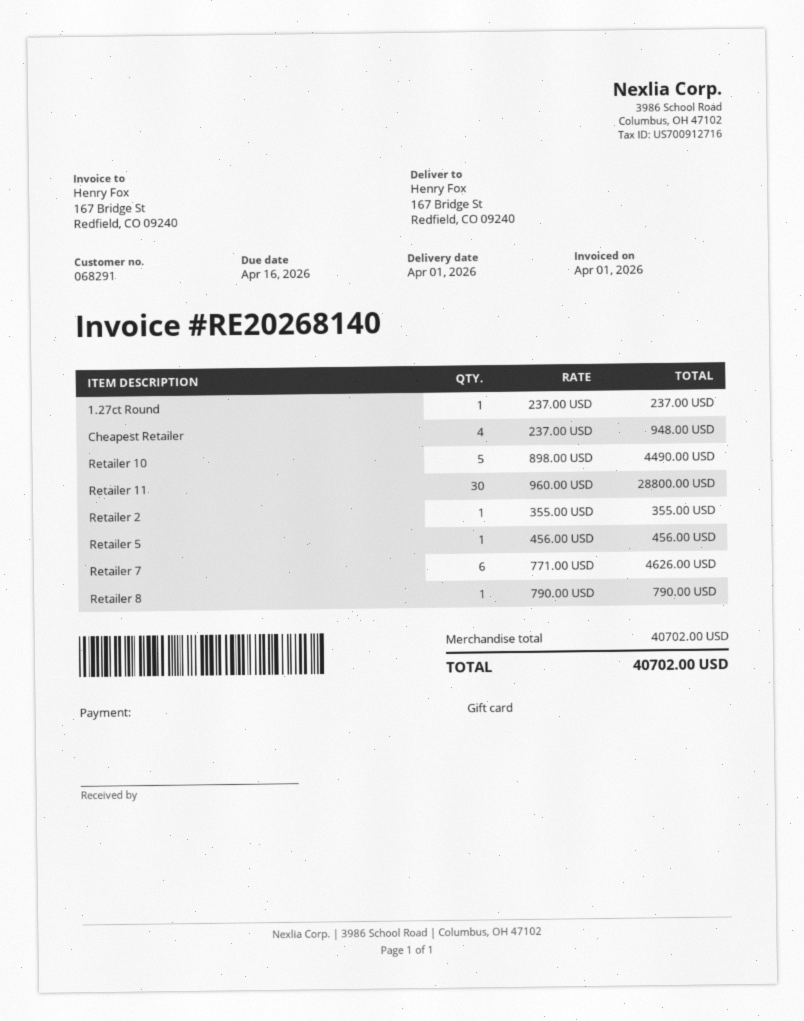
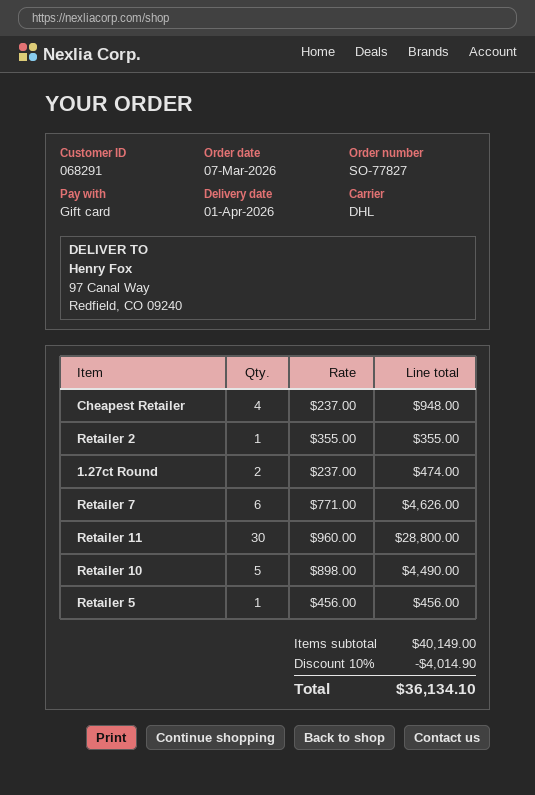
ship to: 167 Bridge St, Redfield, CO 09240 -> 97 Canal Way, Redfield, CO 09240
1.27ct Round: 1 x 237.00 = 237.00 -> 2 x 237.00 = 474.00
Retailer 8: 1 x 790.00 = 790.00 -> none
subtotal: 40702.00 -> 40149.00
discount: none -> 10% = 4014.90
total: 40702.00 -> 36134.10

